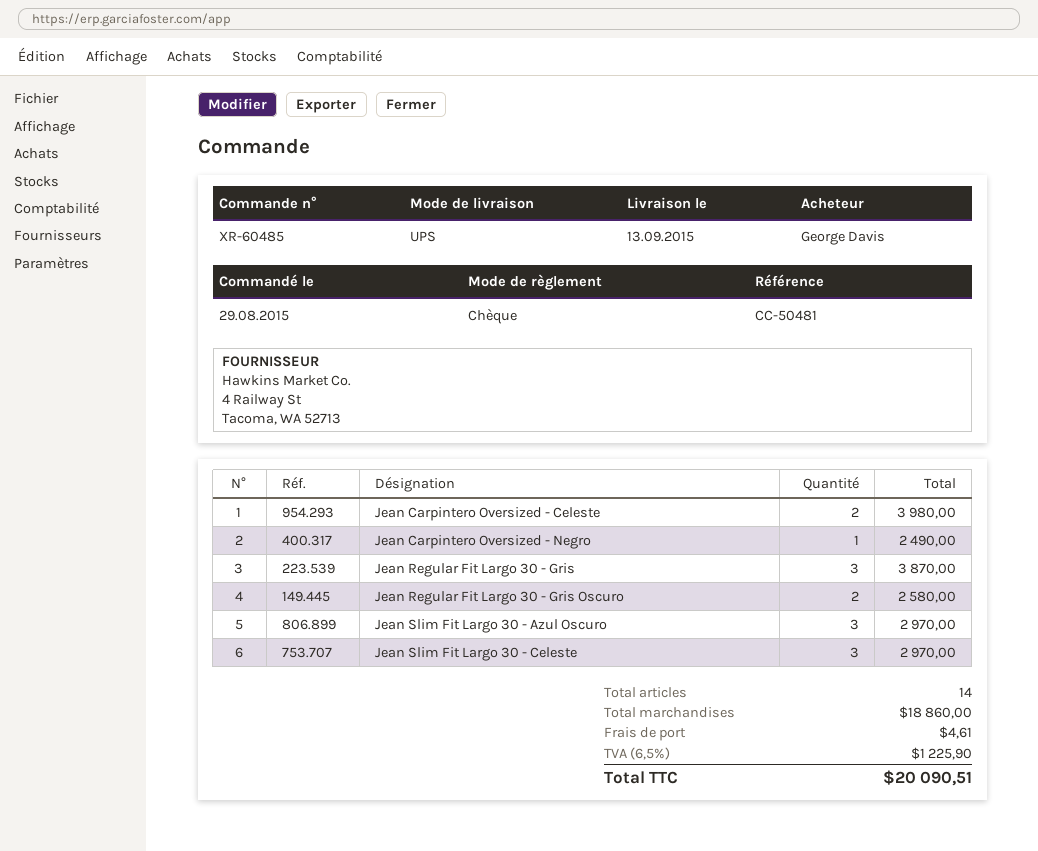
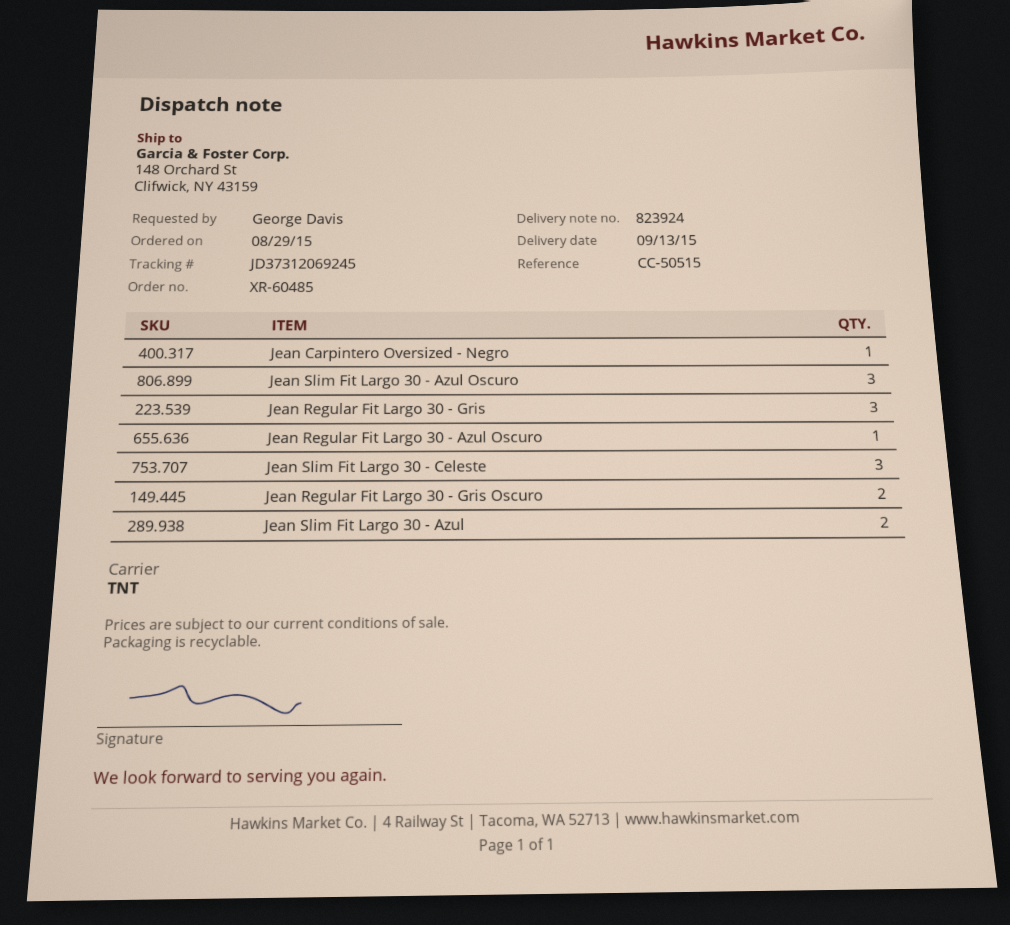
reference: CC-50481 -> CC-50515
shipping method: UPS -> TNT
Jean Carpintero Oversized - Celeste: 2 -> none
Jean Regular Fit Largo 30 - Azul Oscuro: none -> 1
Jean Slim Fit Largo 30 - Azul: none -> 2

